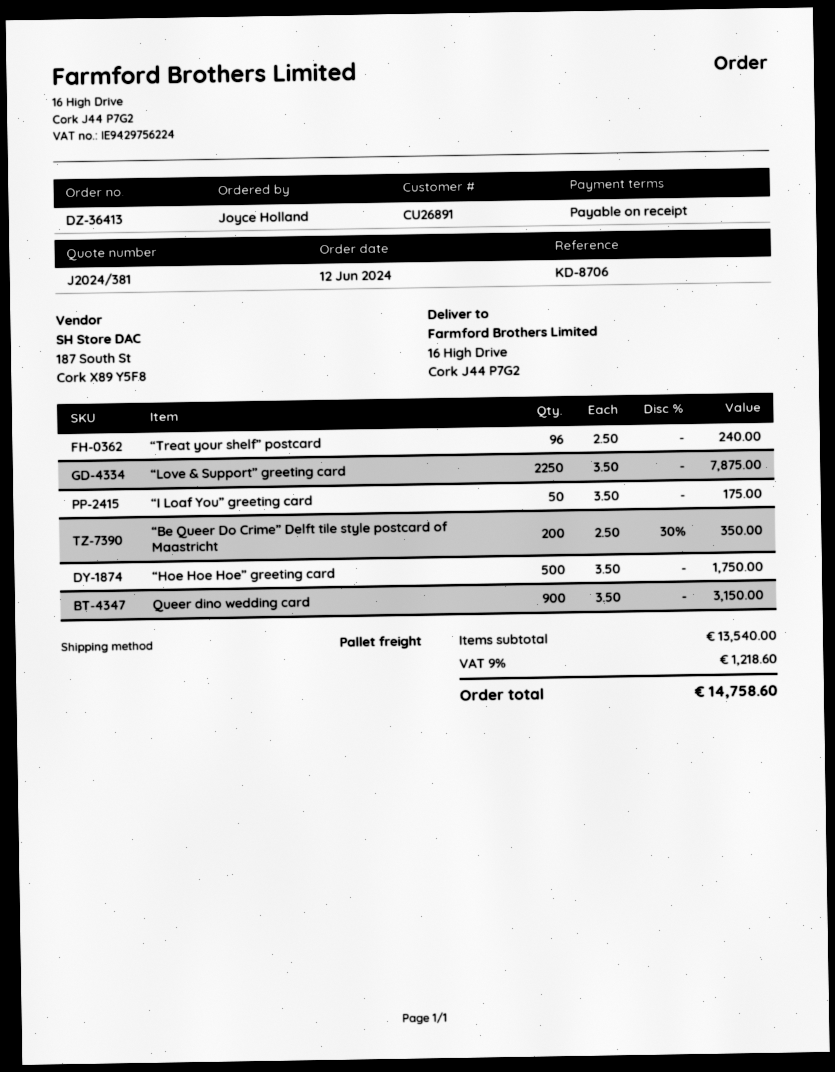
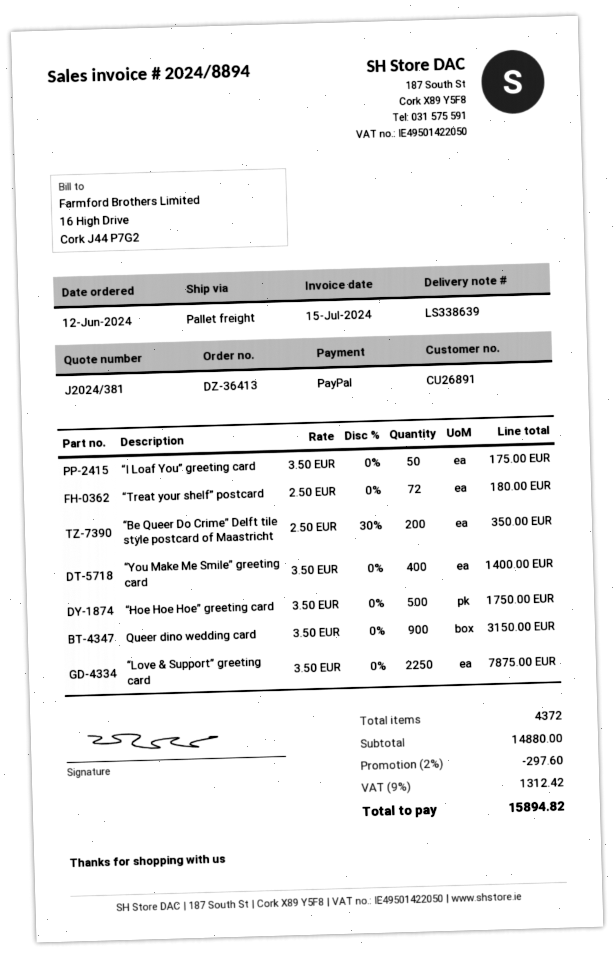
“Treat your shelf” postcard: 96 x 2.50 = 240.00 -> 72 x 2.50 = 180.00
“You Make Me Smile” greeting card: none -> 400 x 3.50 = 1400.00
subtotal: 13540.00 -> 14880.00
discount: none -> 2% = 297.60
tax: 9% = 1218.60 -> 9% = 1312.42
total: 14758.60 -> 15894.82

